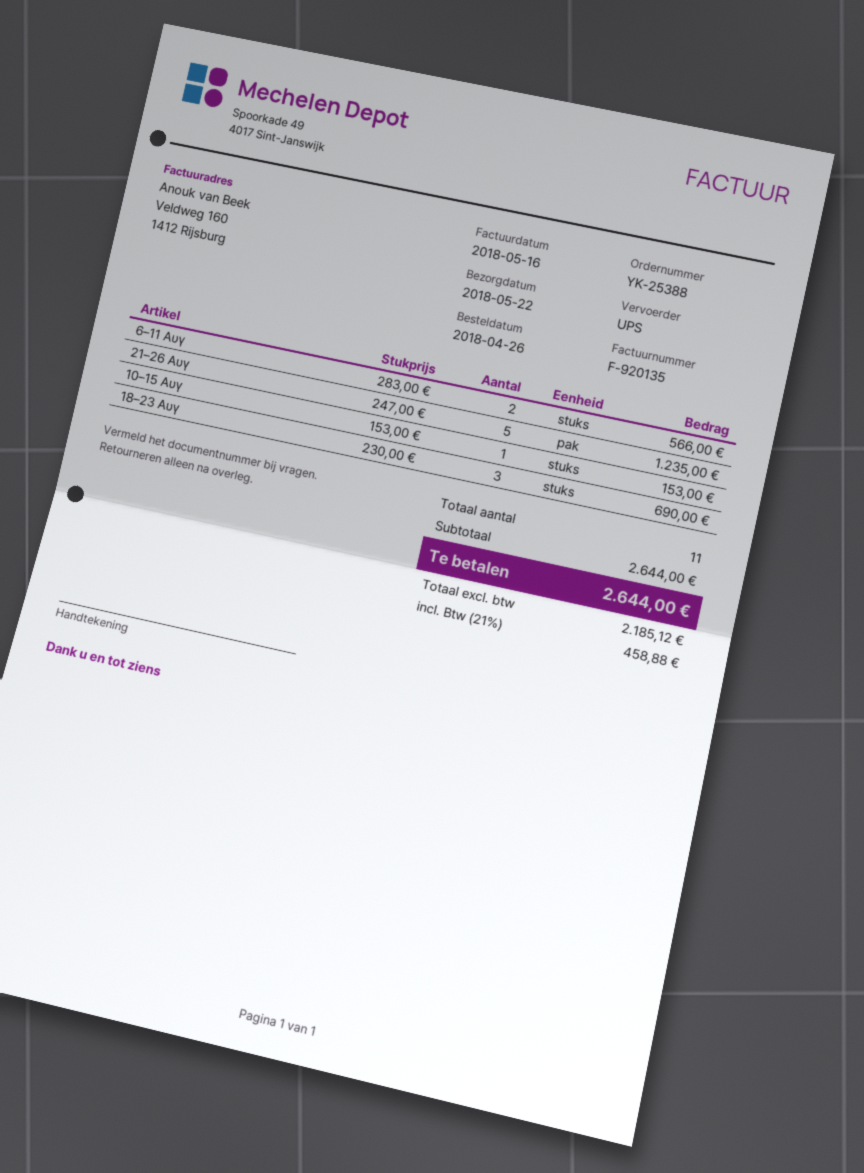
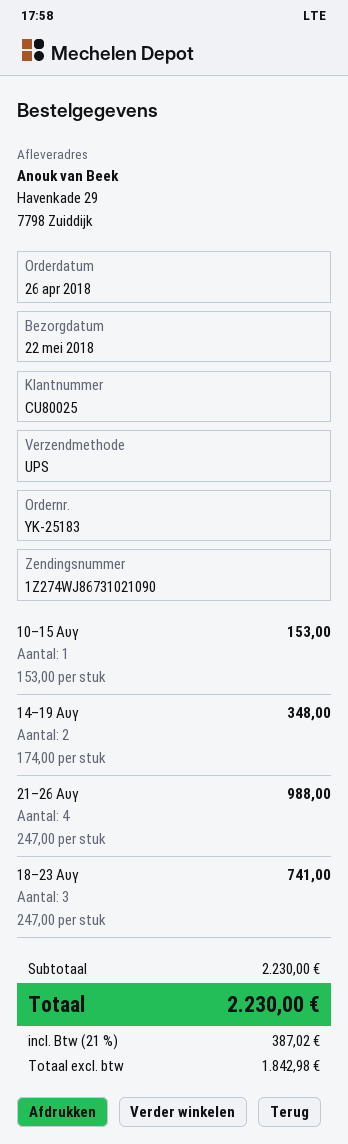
order number: YK-25388 -> YK-25183
6–11 Αυγ: 2 x 283.00 = 566.00 -> none
21–26 Αυγ: 5 x 247.00 = 1235.00 -> 4 x 247.00 = 988.00
18–23 Αυγ: 3 x 230.00 = 690.00 -> 3 x 247.00 = 741.00
14–19 Αυγ: none -> 2 x 174.00 = 348.00
subtotal: 2644.00 -> 2230.00
net: 2185.12 -> 1842.98
tax: 21% = 458.88 -> 21% = 387.02
total: 2644.00 -> 2230.00

